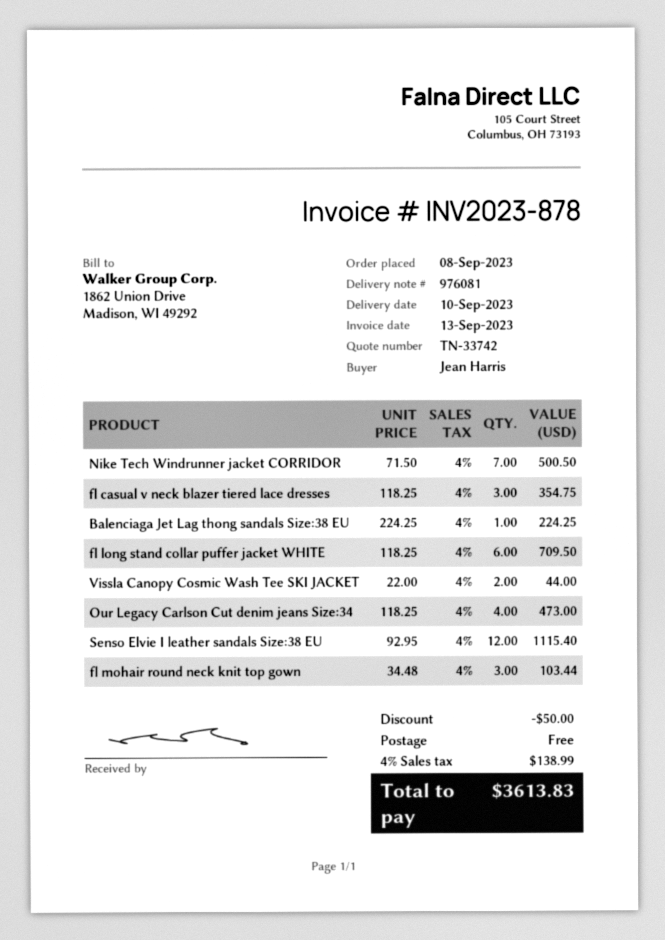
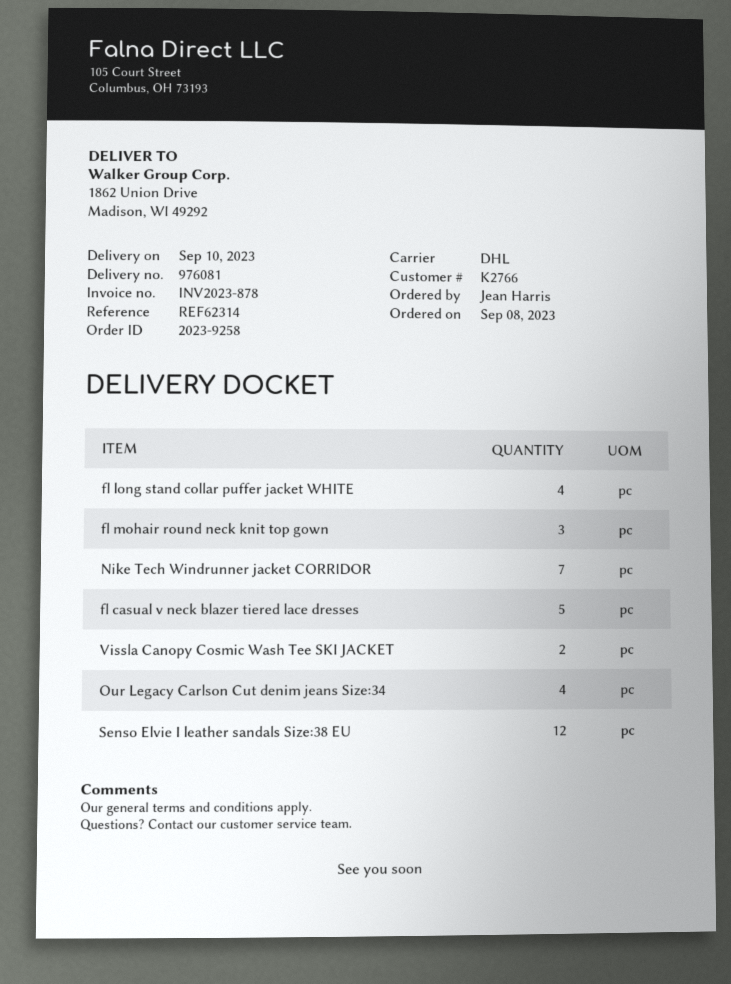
fl casual v neck blazer tiered lace dresses: 3 -> 5
Balenciaga Jet Lag thong sandals Size:38 EU: 1 -> none
fl long stand collar puffer jacket WHITE: 6 -> 4

